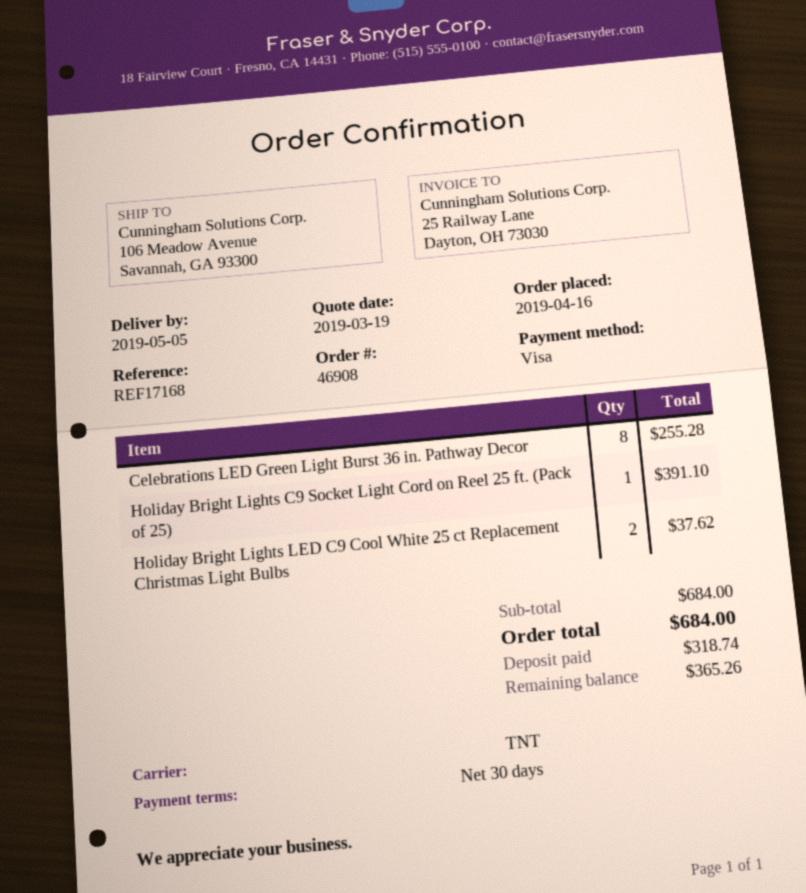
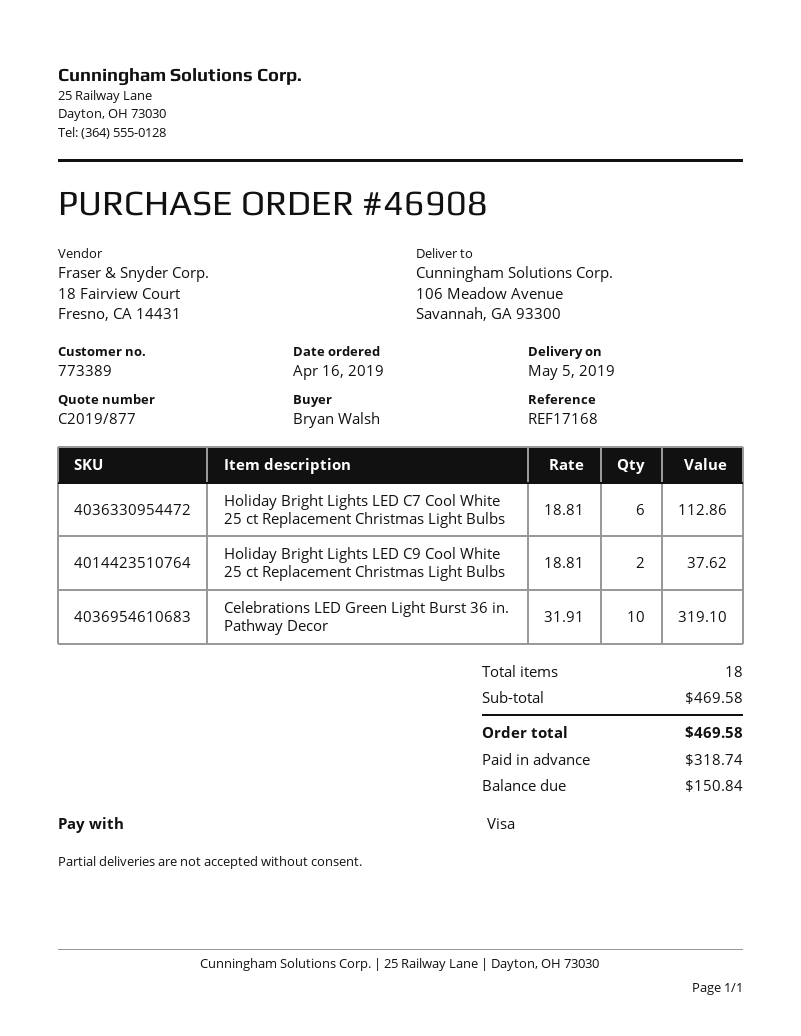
Celebrations LED Green Light Burst 36 in. Pathway Decor: 8 for 255.28 -> 10 for 319.10
Holiday Bright Lights C9 Socket Light Cord on Reel 25 ft. (Pack of 25): 1 for 391.10 -> none
Holiday Bright Lights LED C7 Cool White 25 ct Replacement Christmas Light Bulbs: none -> 6 for 112.86
subtotal: 684.00 -> 469.58
total: 684.00 -> 469.58
balance: 365.26 -> 150.84

